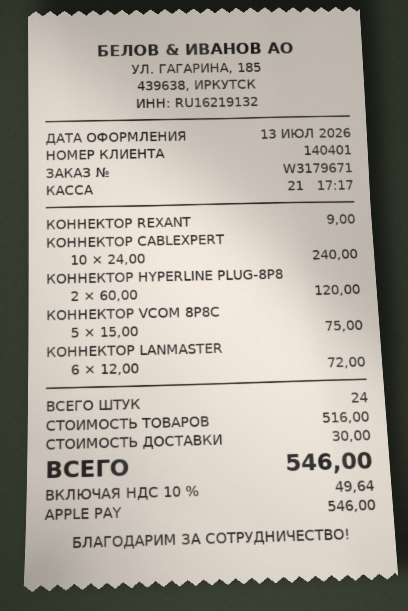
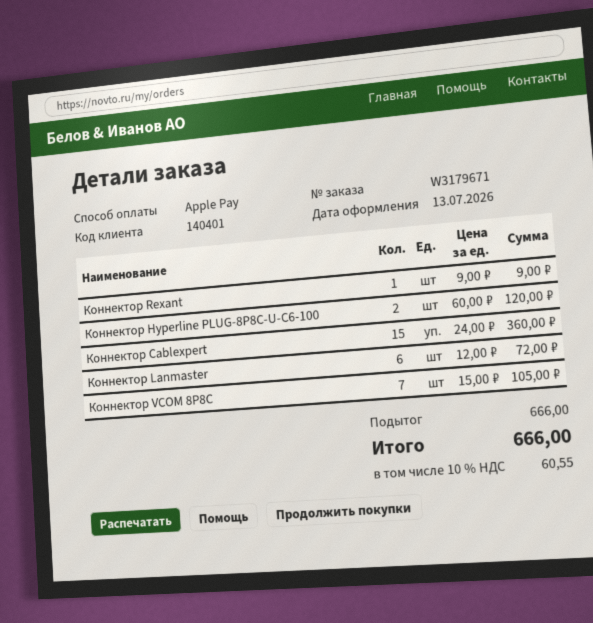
КОННЕКТОР CABLEXPERT: 10 x 24.00 = 240.00 -> 15 x 24.00 = 360.00
КОННЕКТОР VCOM 8P8C: 5 x 15.00 = 75.00 -> 7 x 15.00 = 105.00
subtotal: 516.00 -> 666.00
shipping: 30.00 -> none
tax: 10% = 49.64 -> 10% = 60.55
total: 546.00 -> 666.00

